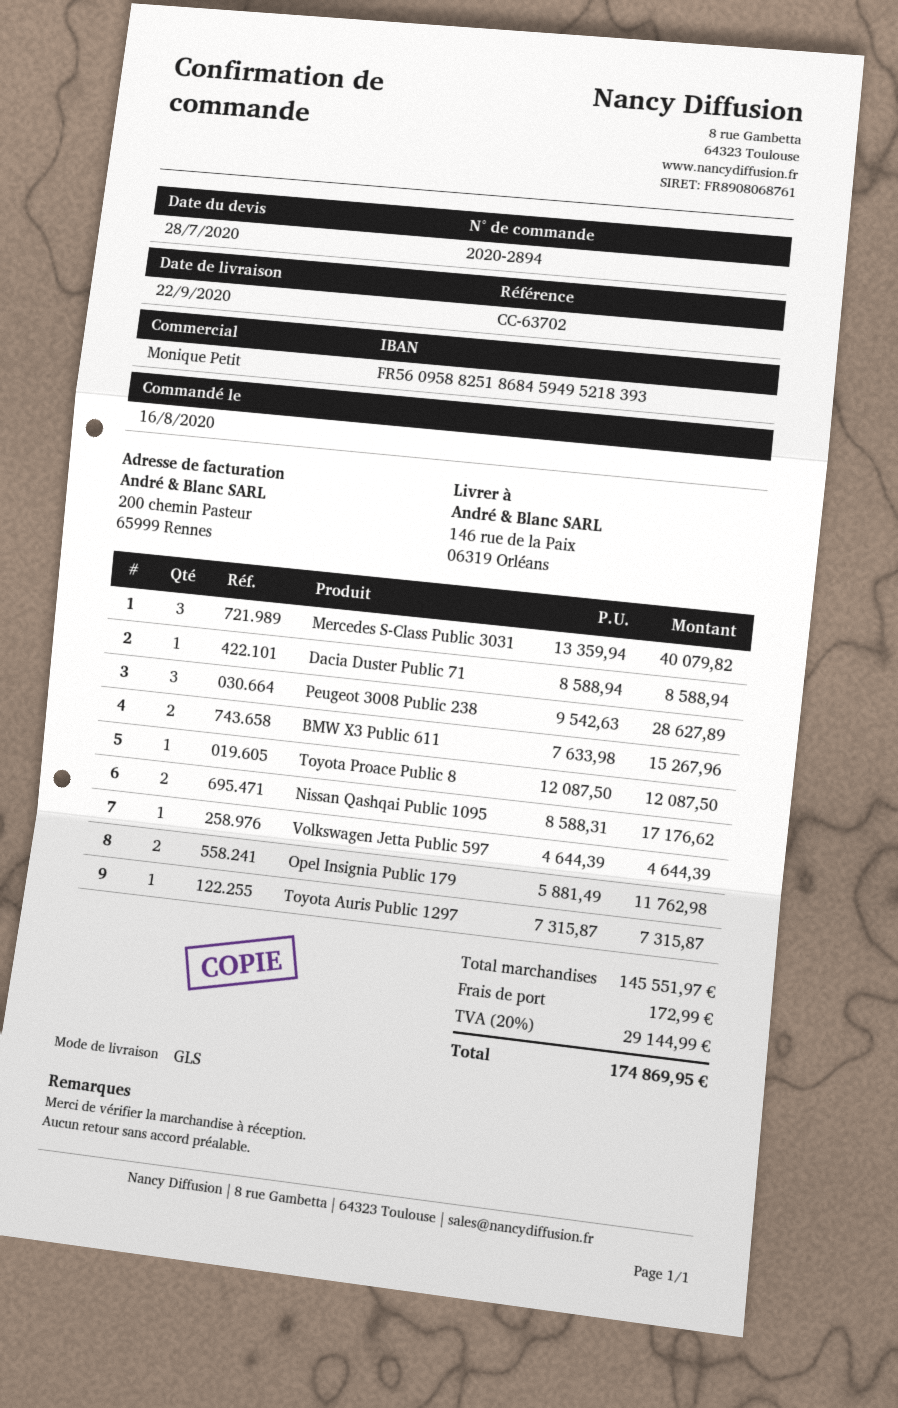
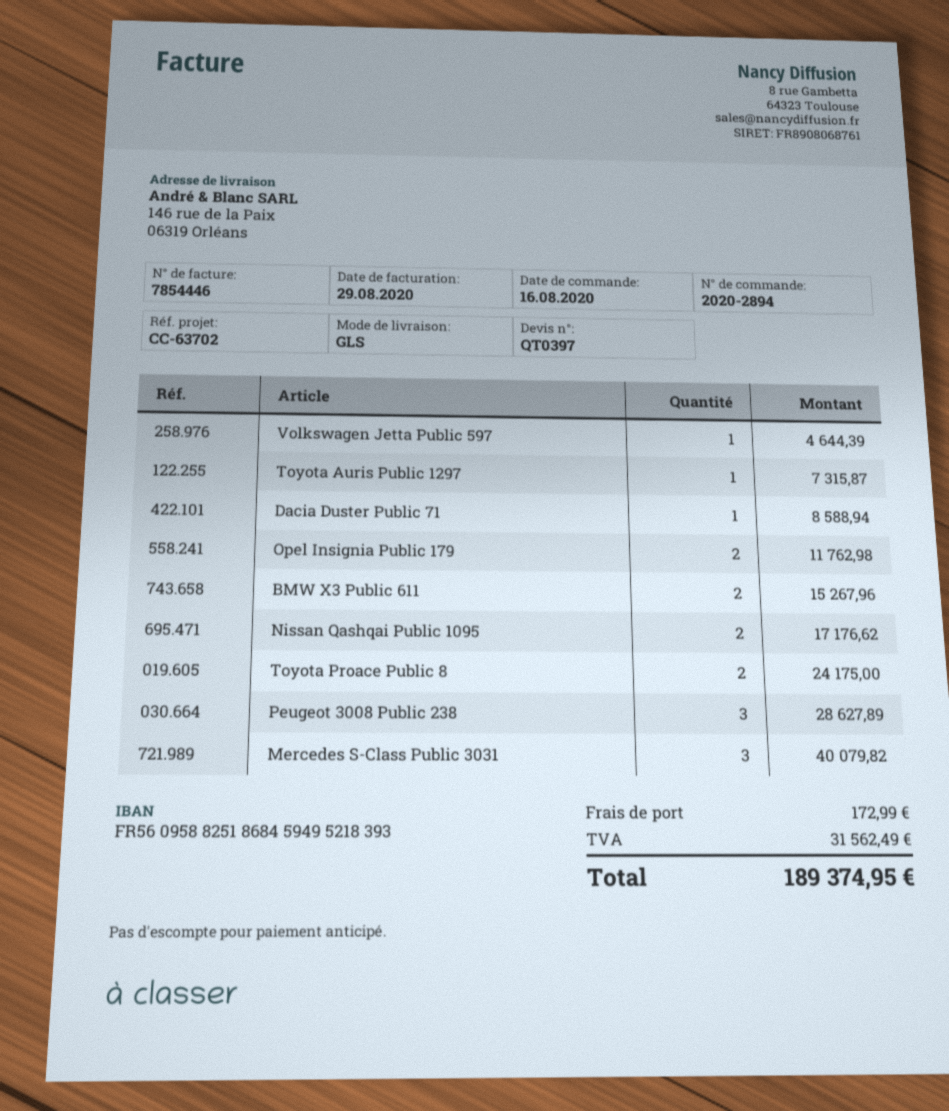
Toyota Proace Public 8: 1 for 12087.50 -> 2 for 24175.00
tax: 29144.99 -> 31562.49
total: 174869.95 -> 189374.95

